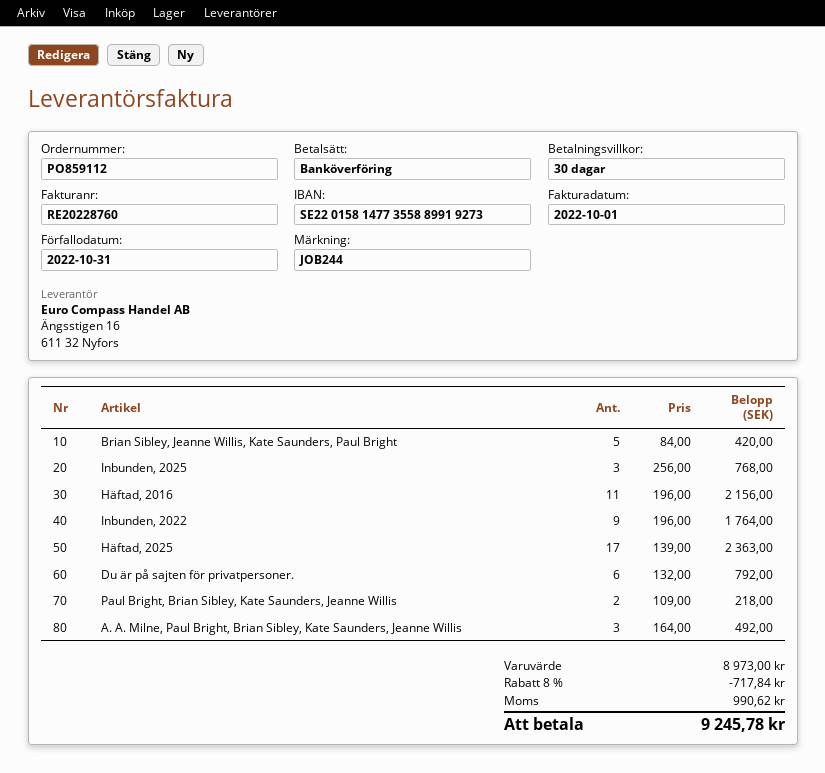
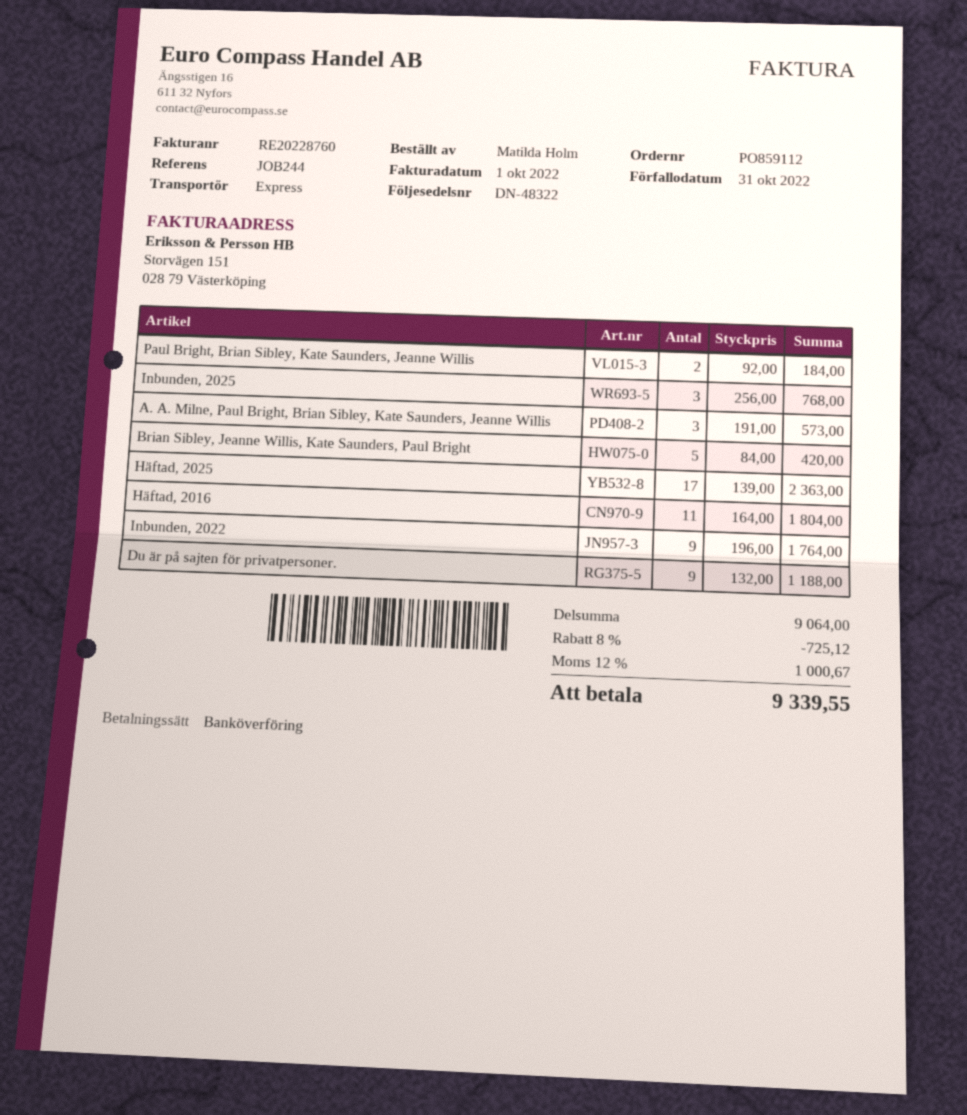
Häftad, 2016: 11 x 196.00 = 2156.00 -> 11 x 164.00 = 1804.00
Du är på sajten för privatpersoner.: 6 x 132.00 = 792.00 -> 9 x 132.00 = 1188.00
Paul Bright, Brian Sibley, Kate Saunders, Jeanne Willis: 2 x 109.00 = 218.00 -> 2 x 92.00 = 184.00
A. A. Milne, Paul Bright, Brian Sibley, Kate Saunders, Jeanne Willis: 3 x 164.00 = 492.00 -> 3 x 191.00 = 573.00
subtotal: 8973.00 -> 9064.00
discount: 8% = 717.84 -> 8% = 725.12
tax: 990.62 -> 1000.67
total: 9245.78 -> 9339.55

